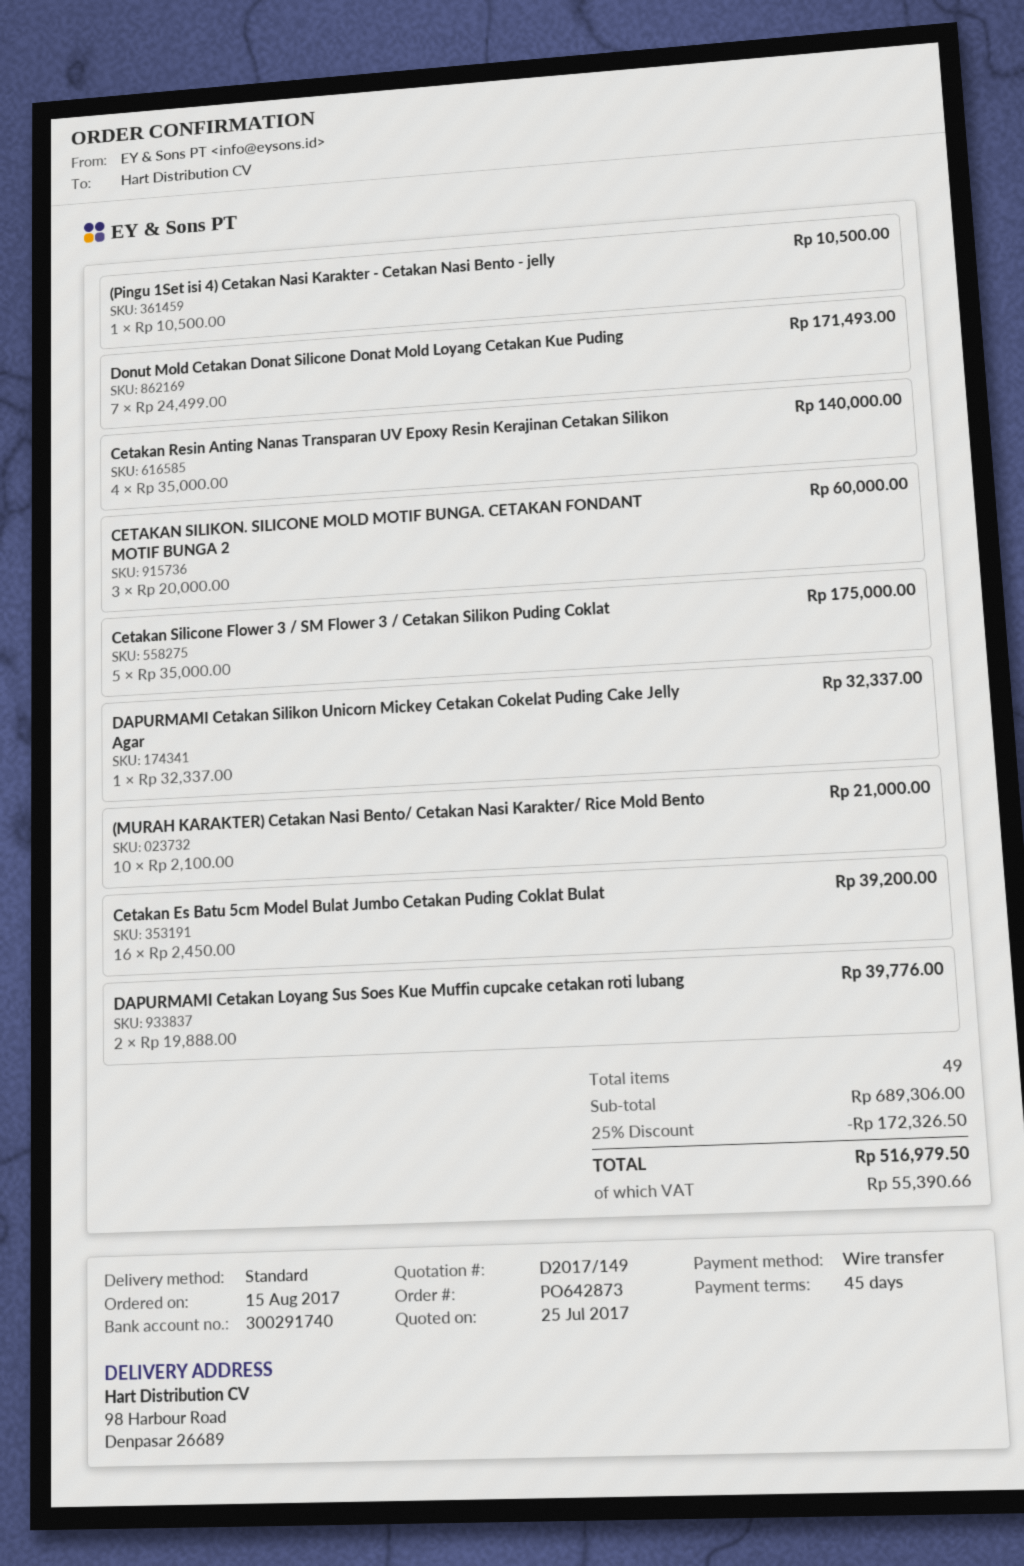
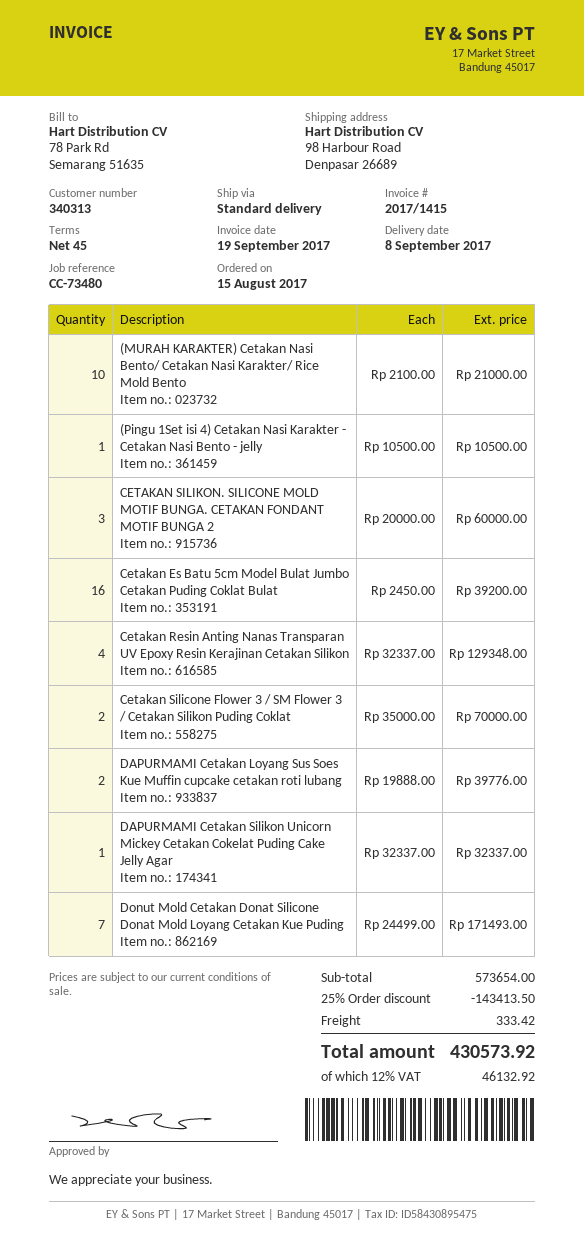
Cetakan Resin Anting Nanas Transparan UV Epoxy Resin Kerajinan Cetakan Silikon: 4 x 35000.00 = 140000.00 -> 4 x 32337.00 = 129348.00
Cetakan Silicone Flower 3 / SM Flower 3 / Cetakan Silikon Puding Coklat: 5 x 35000.00 = 175000.00 -> 2 x 35000.00 = 70000.00
subtotal: 689306.00 -> 573654.00
discount: 25% = 172326.50 -> 25% = 143413.50
shipping: none -> 333.42
tax: 55390.66 -> 46132.92
total: 516979.50 -> 430573.92

